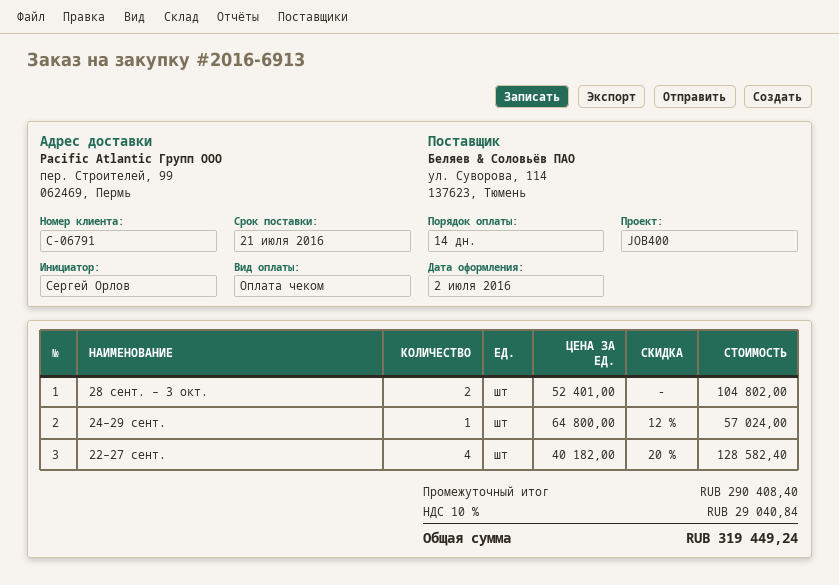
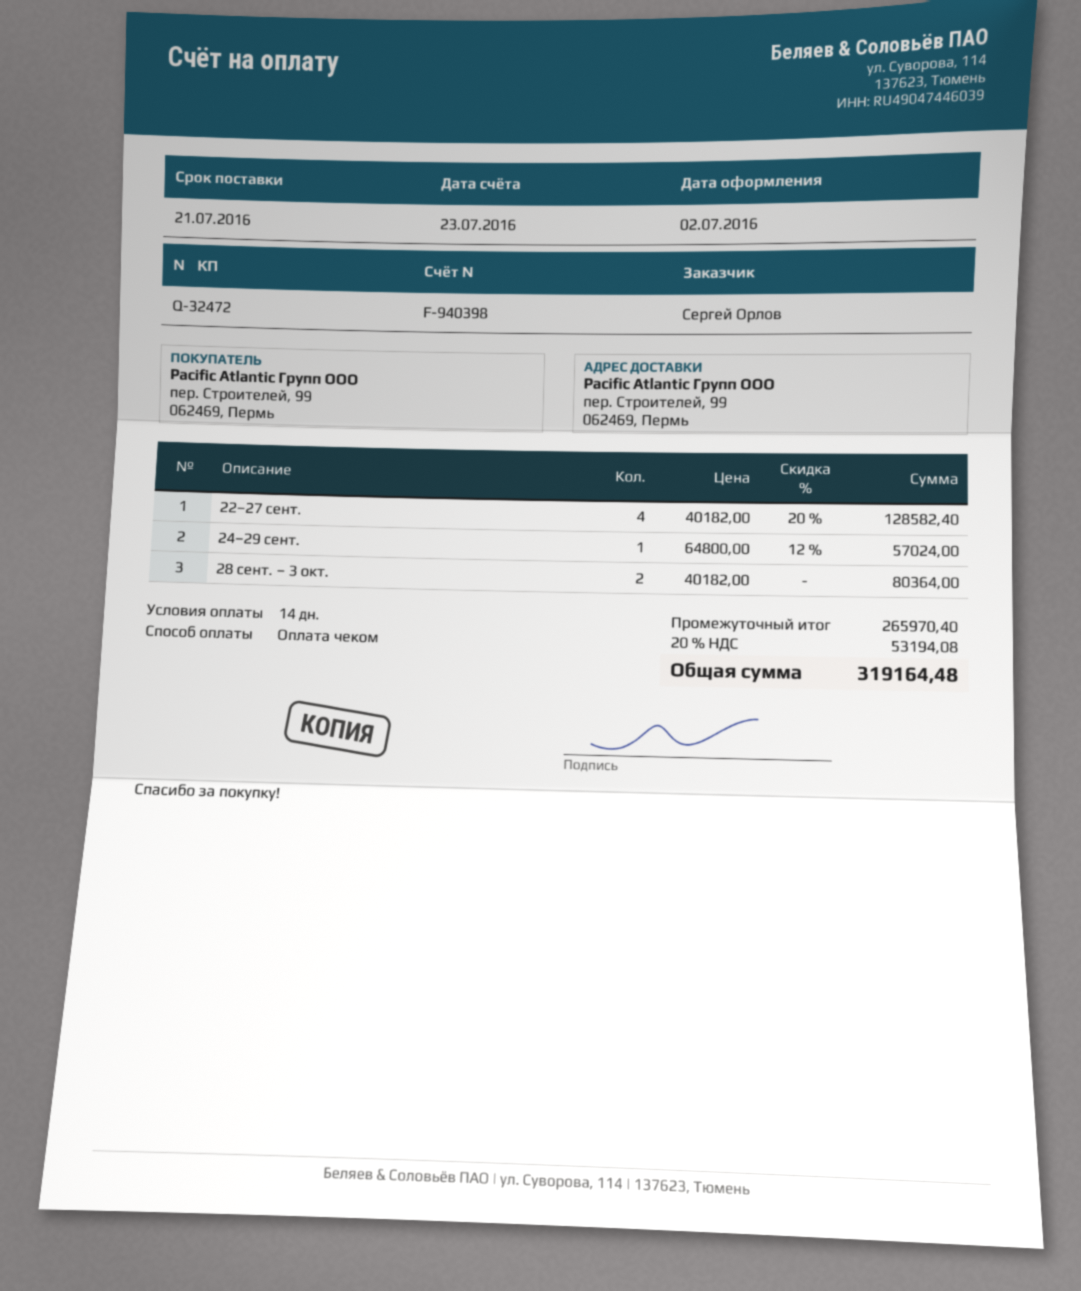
28 сент. – 3 окт.: 2 x 52401.00 = 104802.00 -> 2 x 40182.00 = 80364.00
subtotal: 290408.40 -> 265970.40
tax: 10% = 29040.84 -> 20% = 53194.08
total: 319449.24 -> 319164.48

